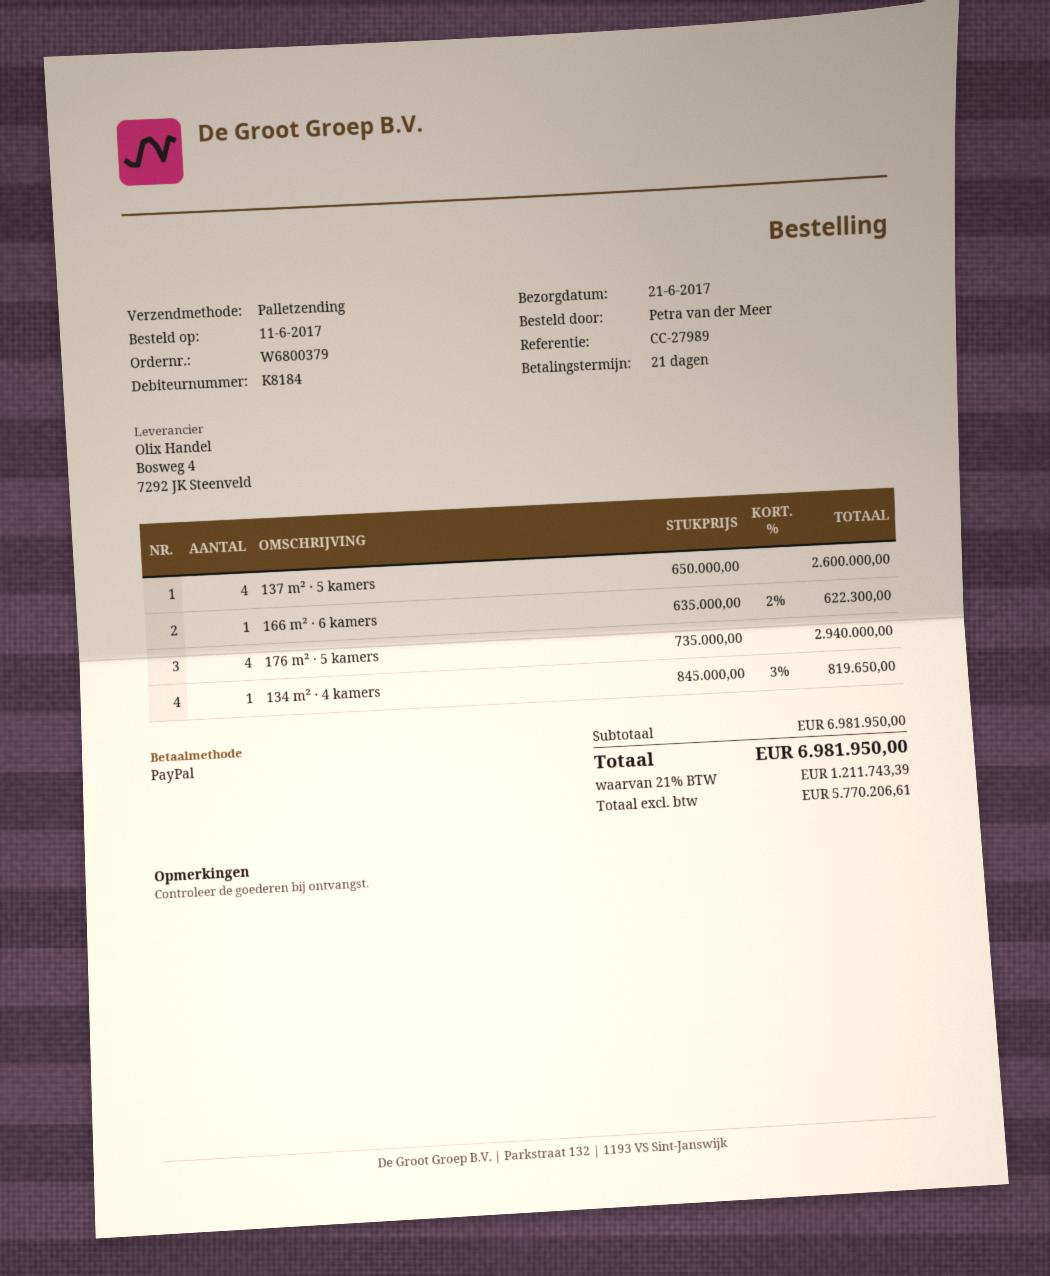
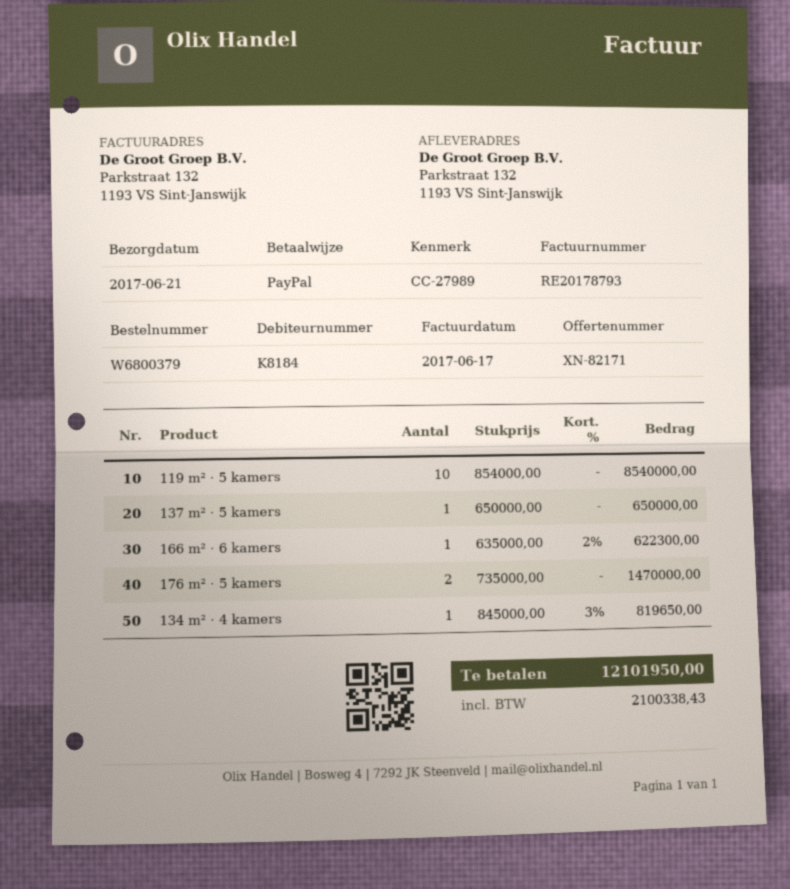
137 m² · 5 kamers: 4 x 650000.00 = 2600000.00 -> 1 x 650000.00 = 650000.00
176 m² · 5 kamers: 4 x 735000.00 = 2940000.00 -> 2 x 735000.00 = 1470000.00
119 m² · 5 kamers: none -> 10 x 854000.00 = 8540000.00
tax: 1211743.39 -> 2100338.43
total: 6981950.00 -> 12101950.00

